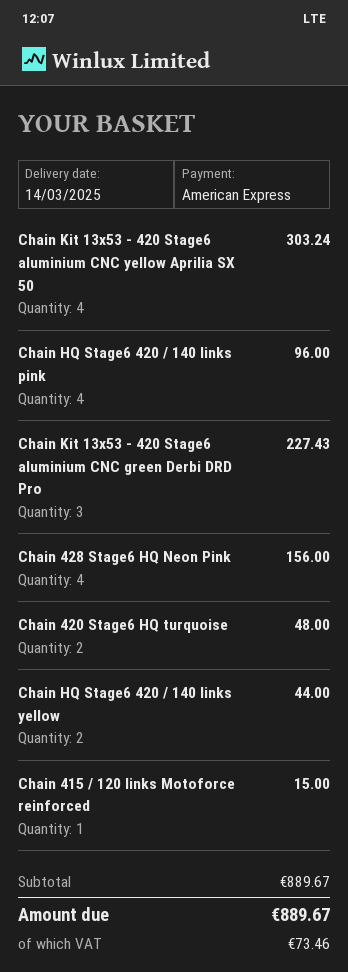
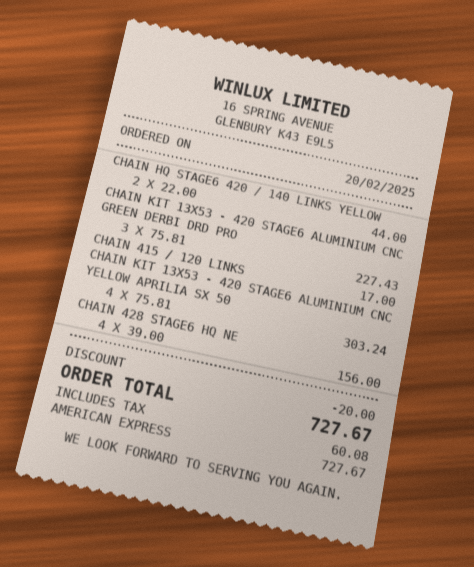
Chain HQ Stage6 420 / 140 links pink: 4 for 96.00 -> none
Chain 420 Stage6 HQ turquoise: 2 for 48.00 -> none
Chain 415 / 120 links Motoforce reinforced: 1 for 15.00 -> 1 for 17.00
discount: none -> 20.00
tax: 73.46 -> 60.08
total: 889.67 -> 727.67

